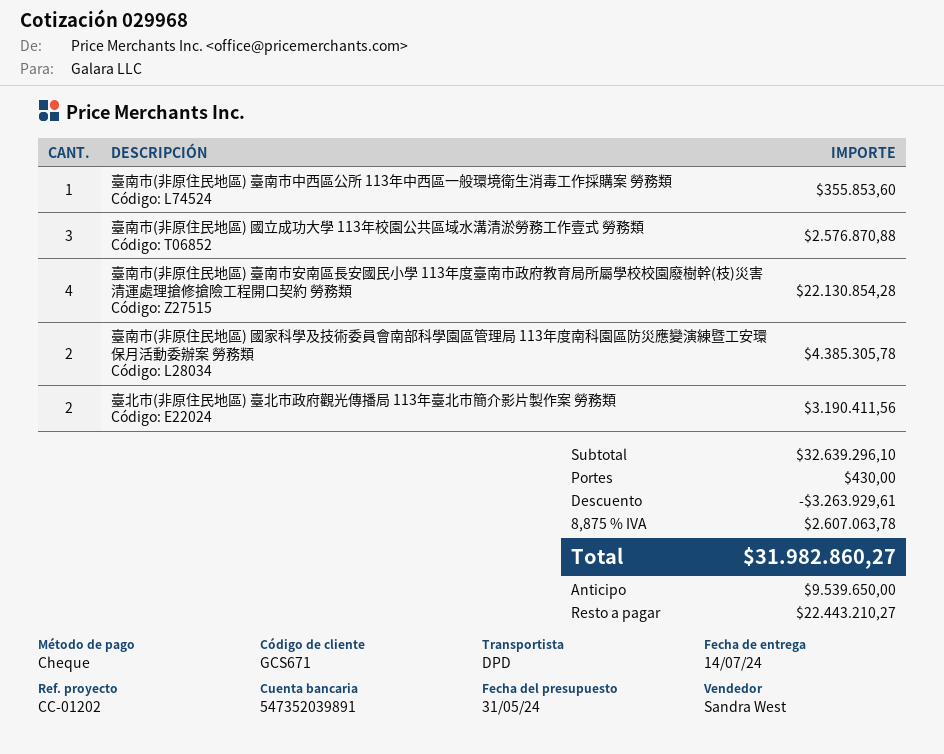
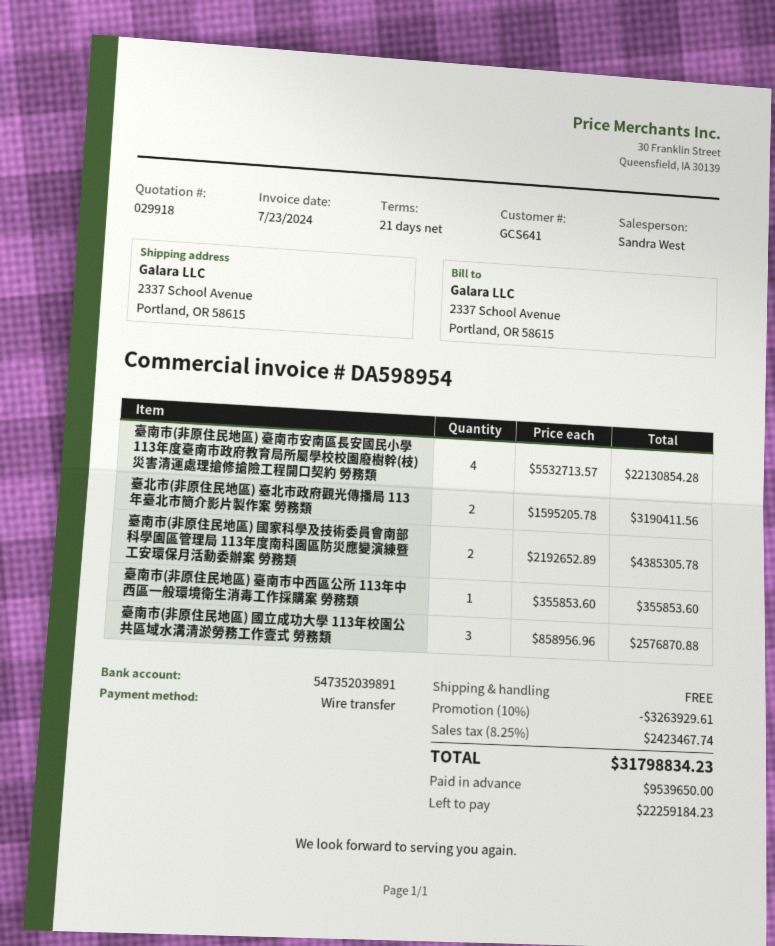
quote number: 029968 -> 029918
customer number: GCS671 -> GCS641
payment method: cheque -> bank transfer
shipping: 430.00 -> 0.00
tax: 8.875% = 2607063.78 -> 8.25% = 2423467.74
total: 31982860.27 -> 31798834.23
balance: 22443210.27 -> 22259184.23

